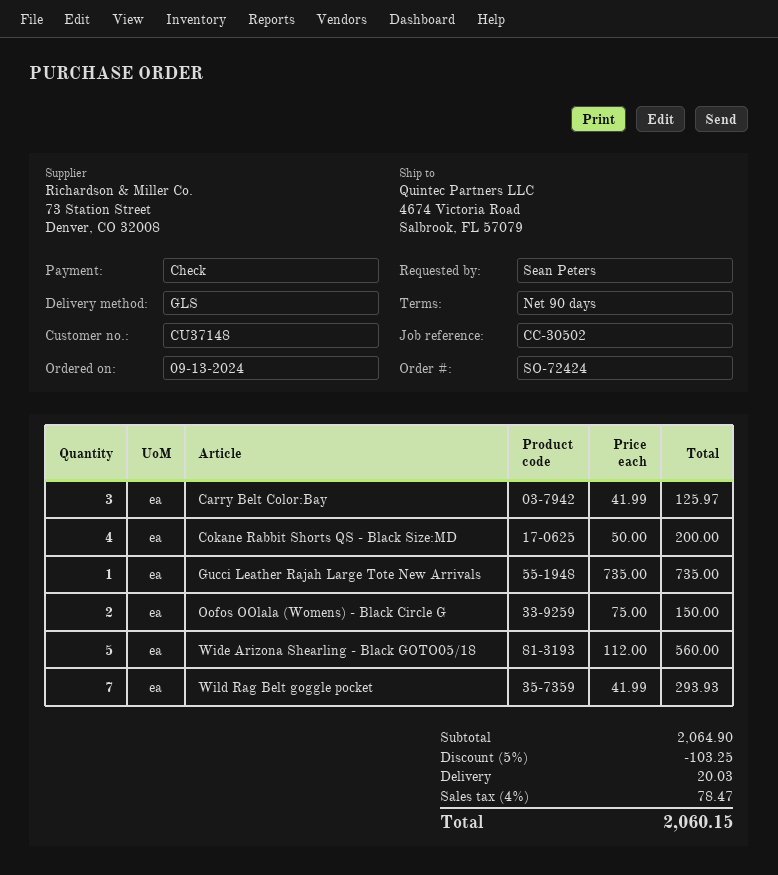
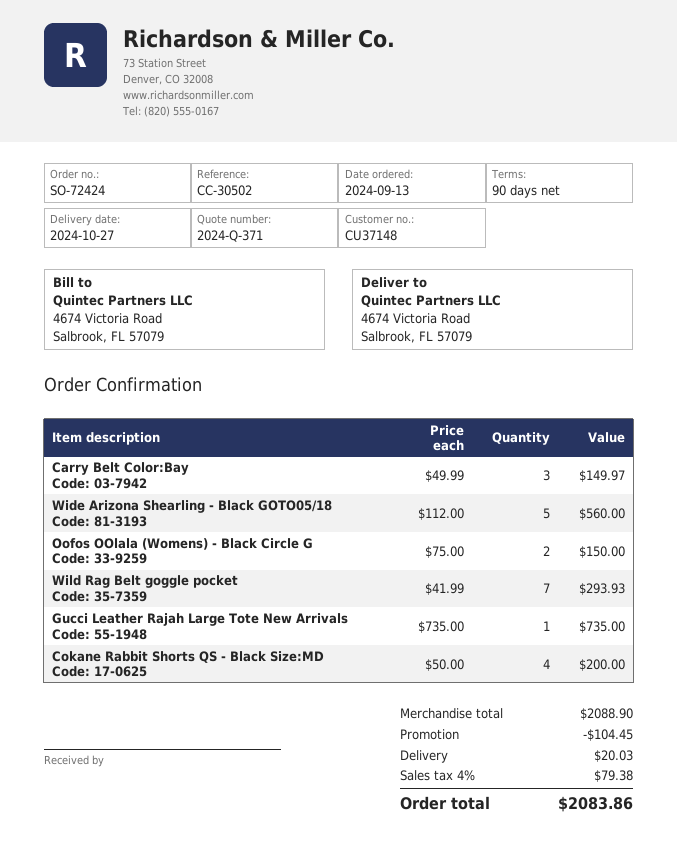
Carry Belt Color:Bay: 3 x 41.99 = 125.97 -> 3 x 49.99 = 149.97
subtotal: 2064.90 -> 2088.90
discount: 103.25 -> 104.45
tax: 4% = 78.47 -> 4% = 79.38
total: 2060.15 -> 2083.86

